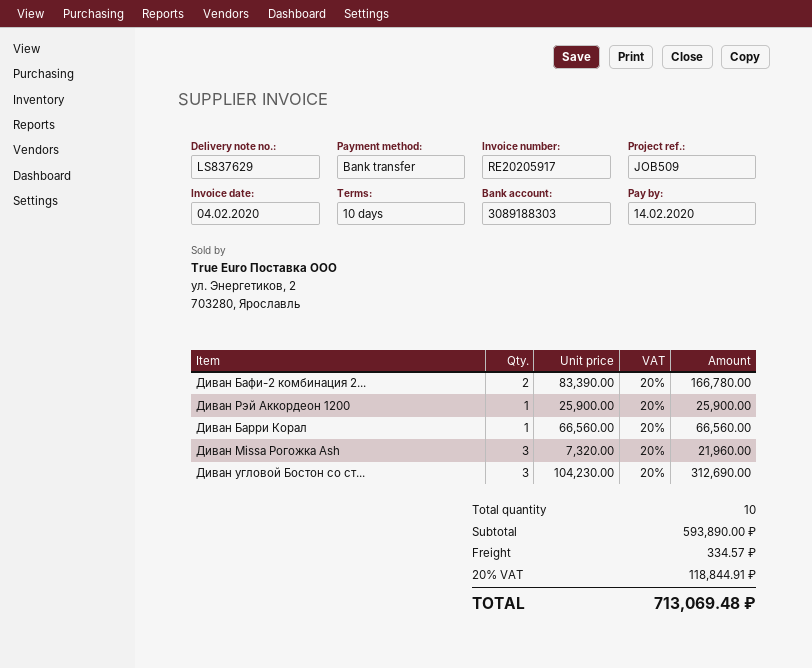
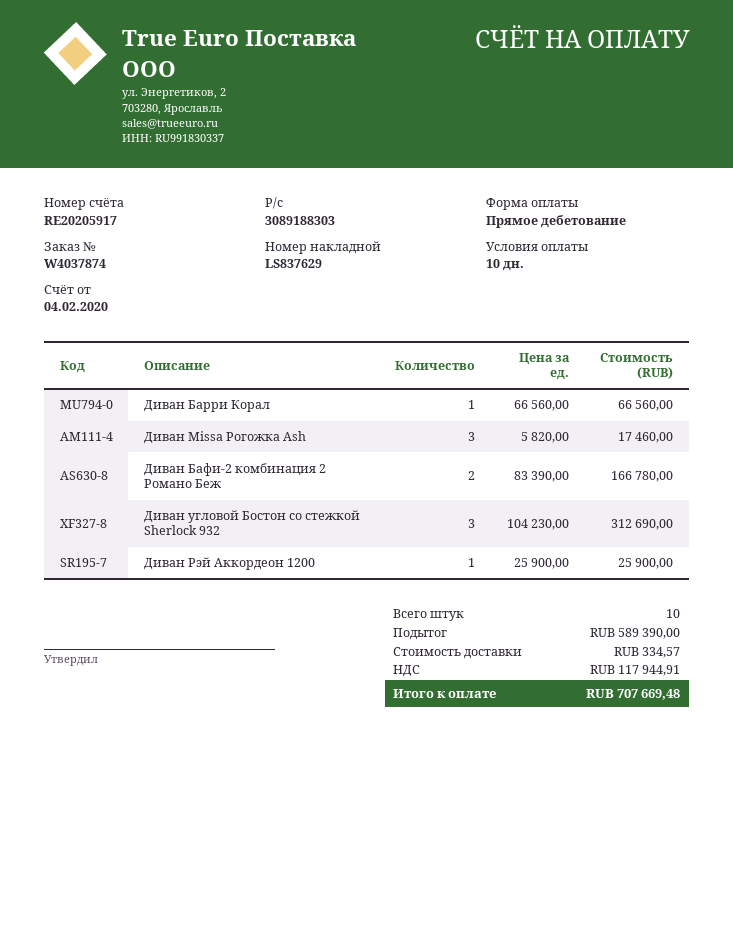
payment method: bank transfer -> direct debit
Диван Missa Рогожка Ash: 3 x 7320.00 = 21960.00 -> 3 x 5820.00 = 17460.00
subtotal: 593890.00 -> 589390.00
tax: 118844.91 -> 117944.91
total: 713069.48 -> 707669.48

